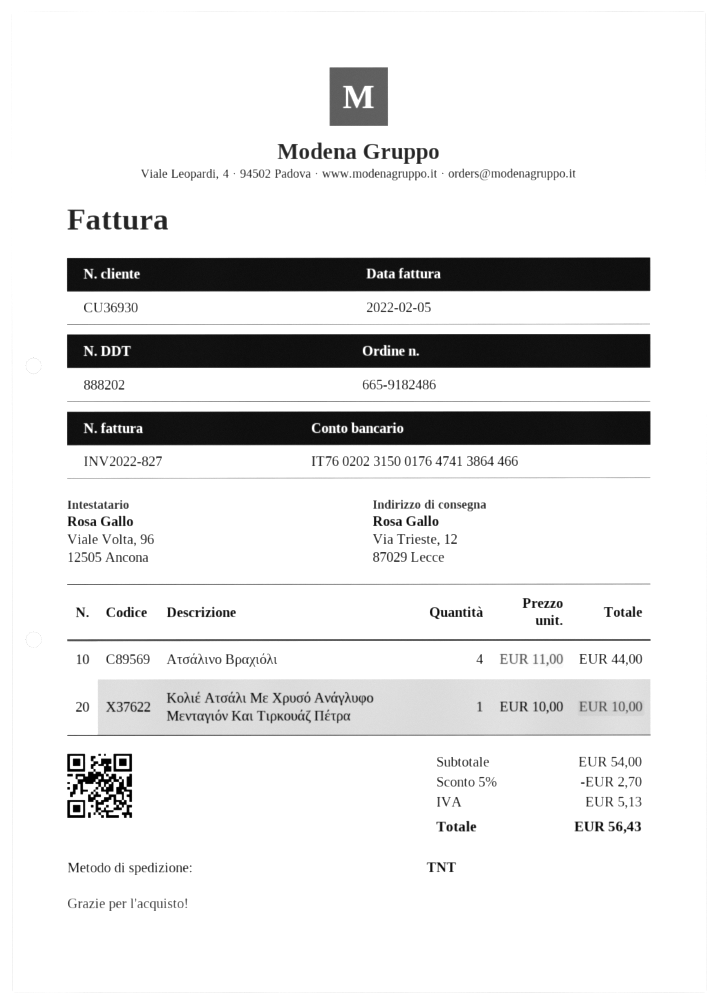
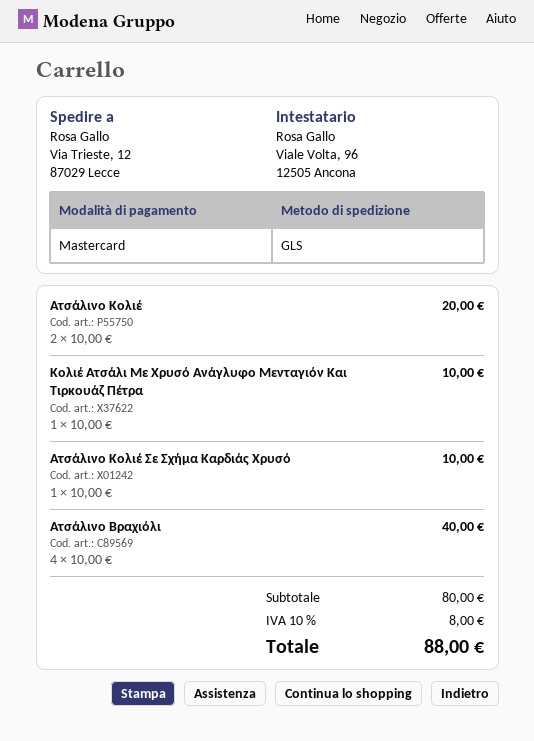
shipping method: TNT -> GLS
Ατσάλινο Βραχιόλι: 4 x 11.00 = 44.00 -> 4 x 10.00 = 40.00
Ατσάλινο Κολιέ: none -> 2 x 10.00 = 20.00
Ατσάλινο Κολιέ Σε Σχήμα Καρδιάς Χρυσό: none -> 1 x 10.00 = 10.00
subtotal: 54.00 -> 80.00
discount: 5% = 2.70 -> none
tax: 5.13 -> 8.00
total: 56.43 -> 88.00

